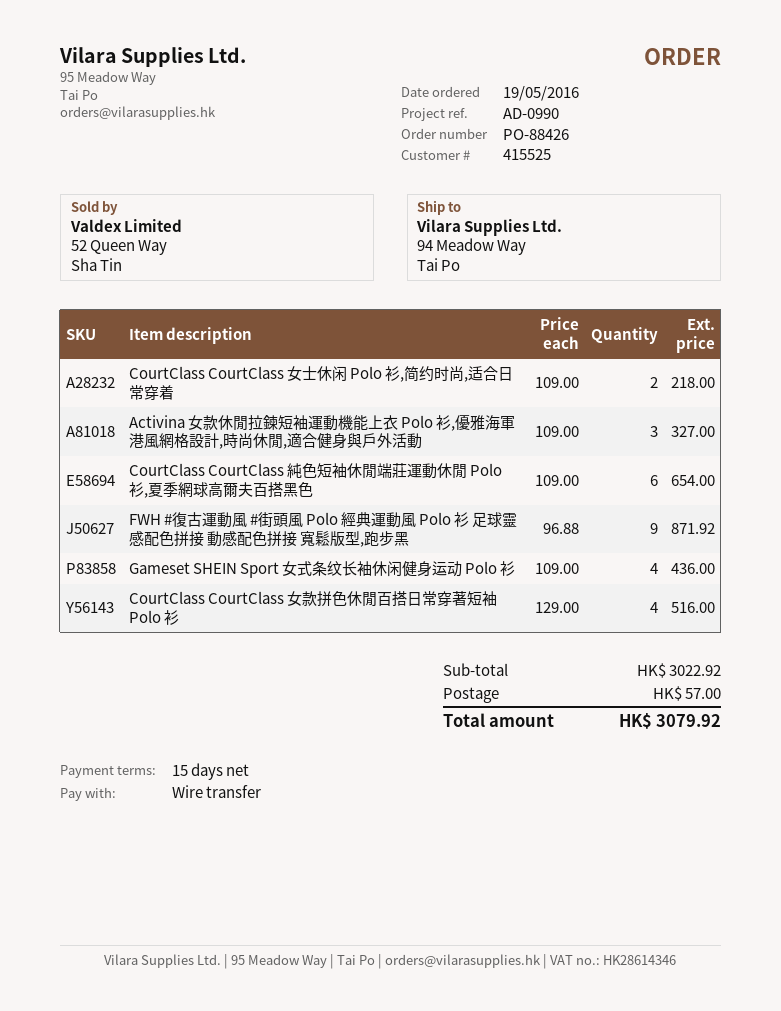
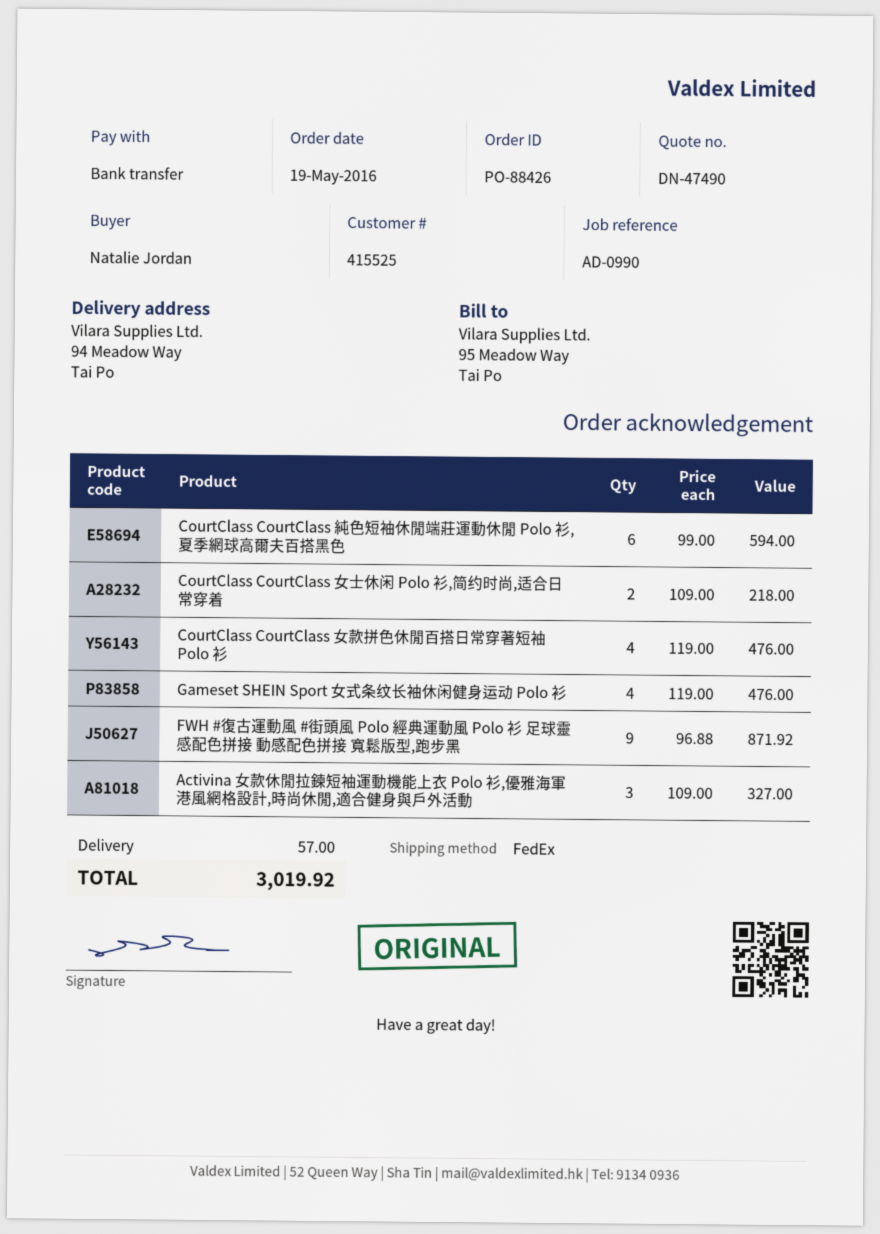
CourtClass CourtClass 純色短袖休閒端莊運動休閒 Polo 衫,夏季網球高爾夫百搭黑色: 6 x 109.00 = 654.00 -> 6 x 99.00 = 594.00
Gameset SHEIN Sport 女式条纹长袖休闲健身运动 Polo 衫: 4 x 109.00 = 436.00 -> 4 x 119.00 = 476.00
CourtClass CourtClass 女款拼色休閒百搭日常穿著短袖 Polo 衫: 4 x 129.00 = 516.00 -> 4 x 119.00 = 476.00
total: 3079.92 -> 3019.92

